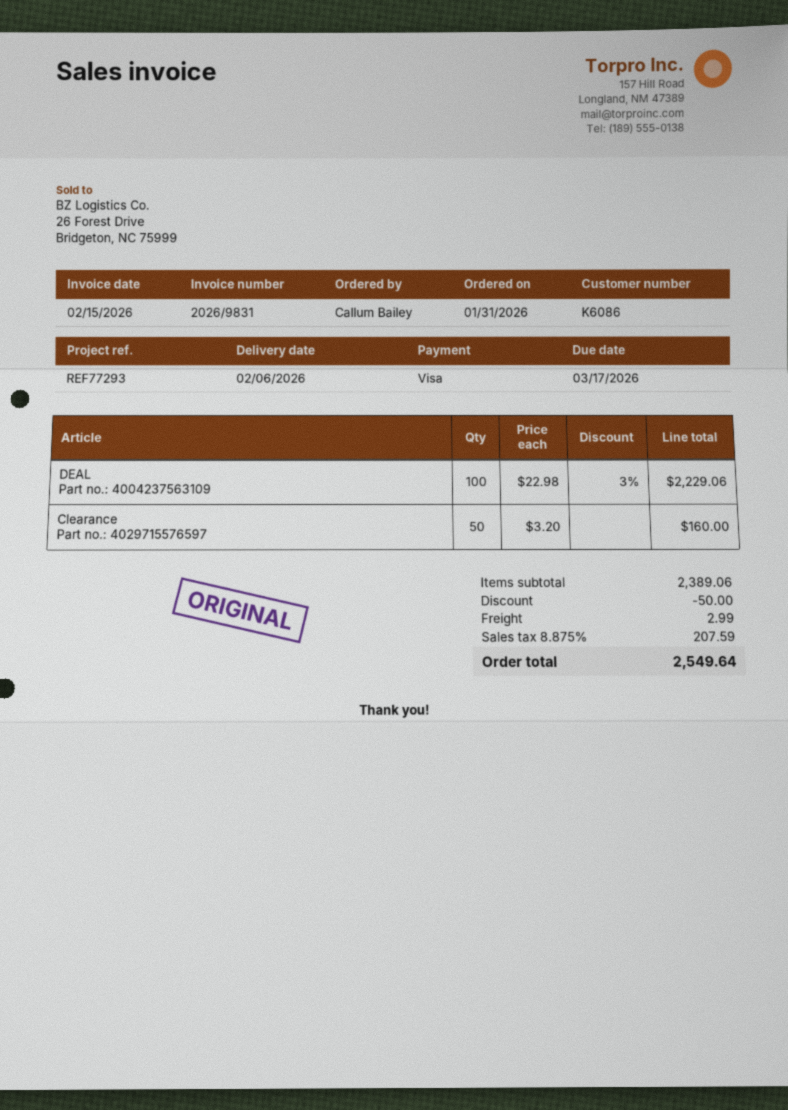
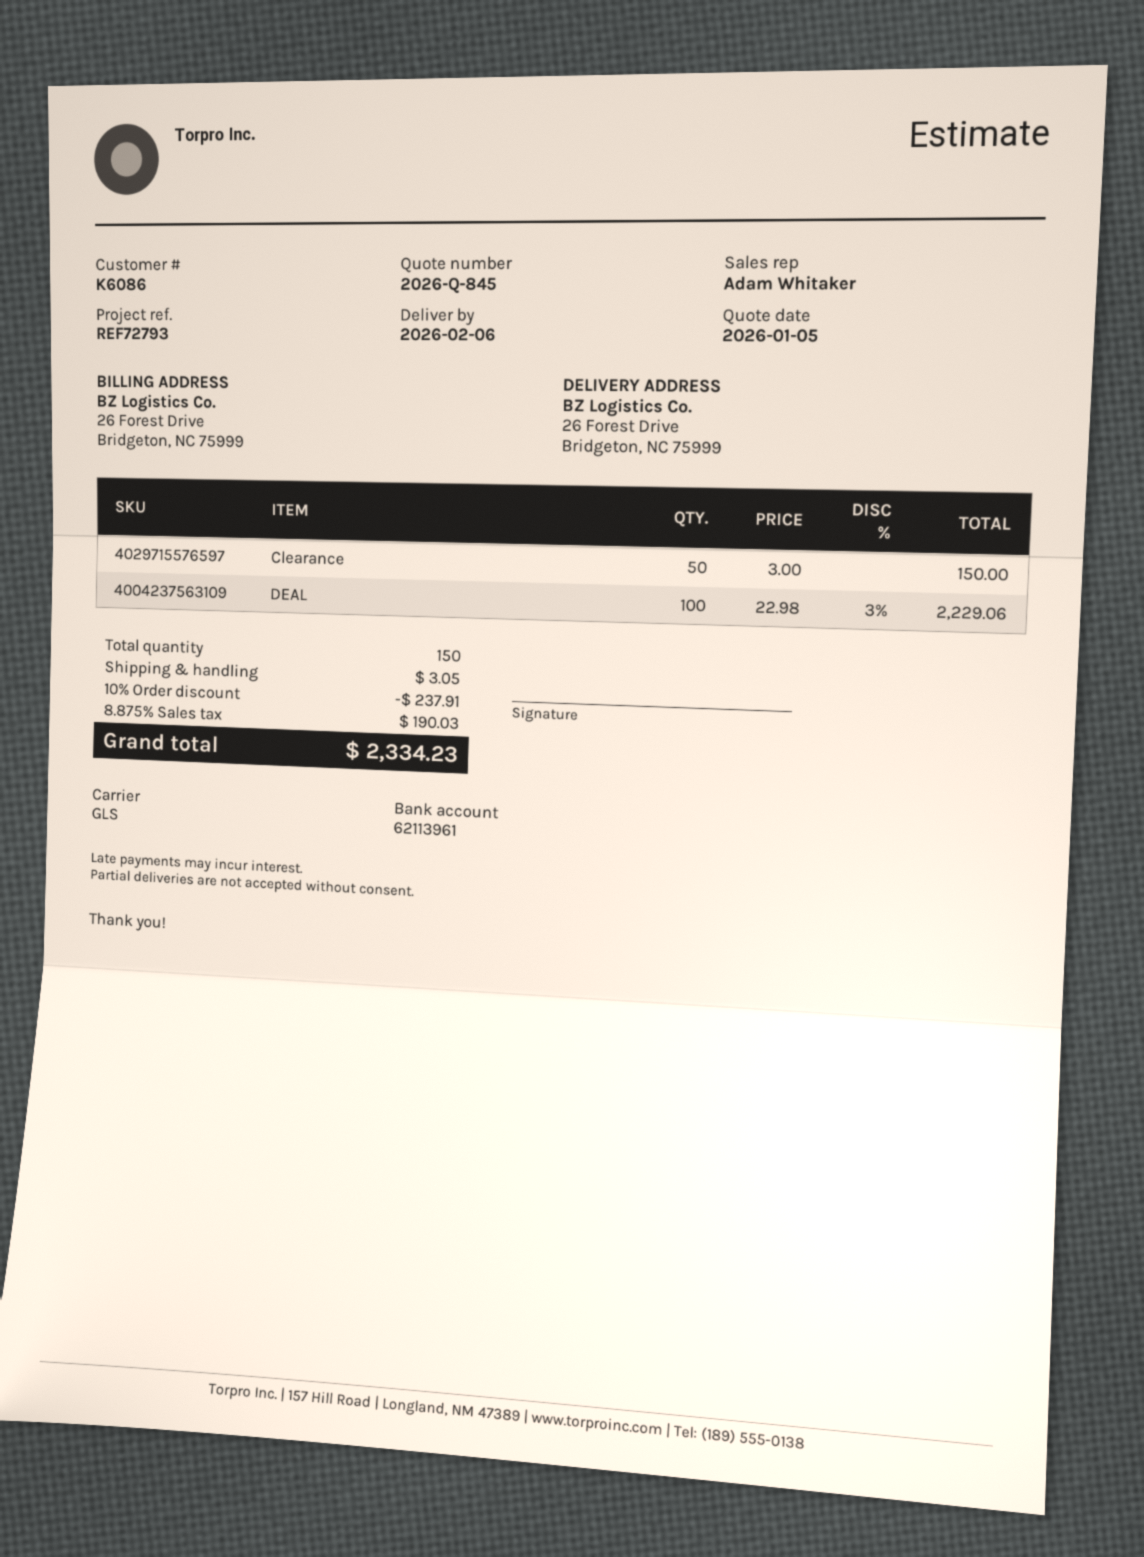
reference: REF77293 -> REF72793
Clearance: 50 x 3.20 = 160.00 -> 50 x 3.00 = 150.00
discount: 50.00 -> 237.91
shipping: 2.99 -> 3.05
tax: 8.875% = 207.59 -> 8.875% = 190.03
total: 2549.64 -> 2334.23

